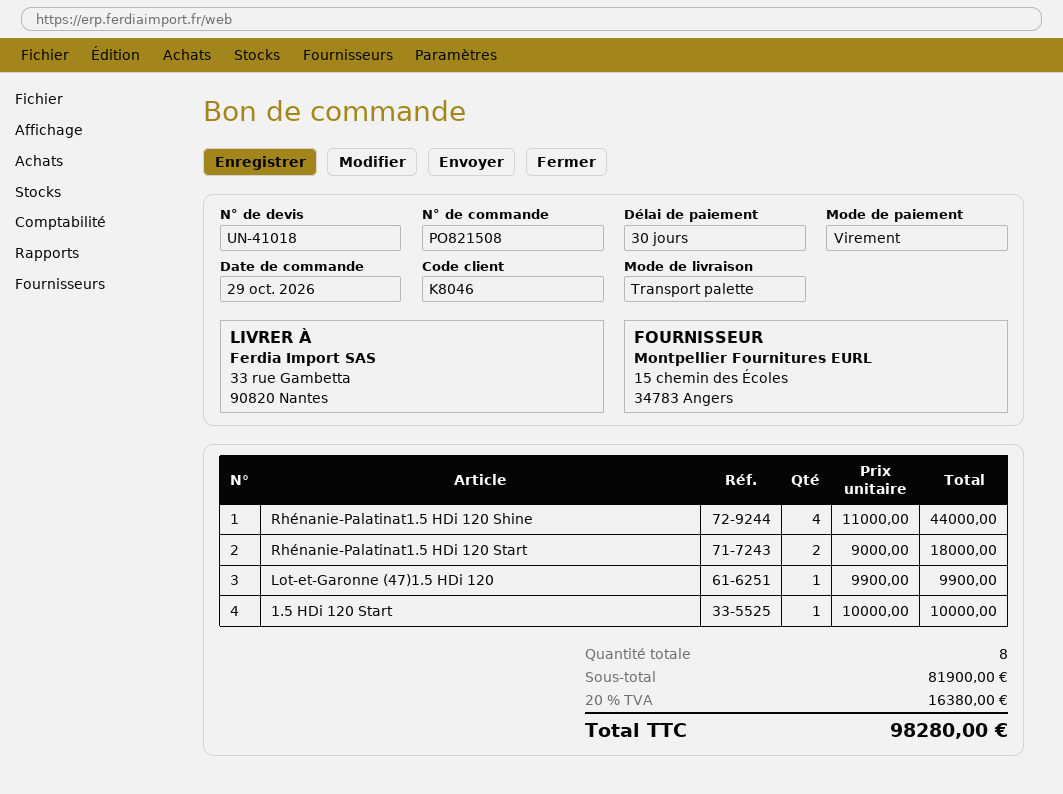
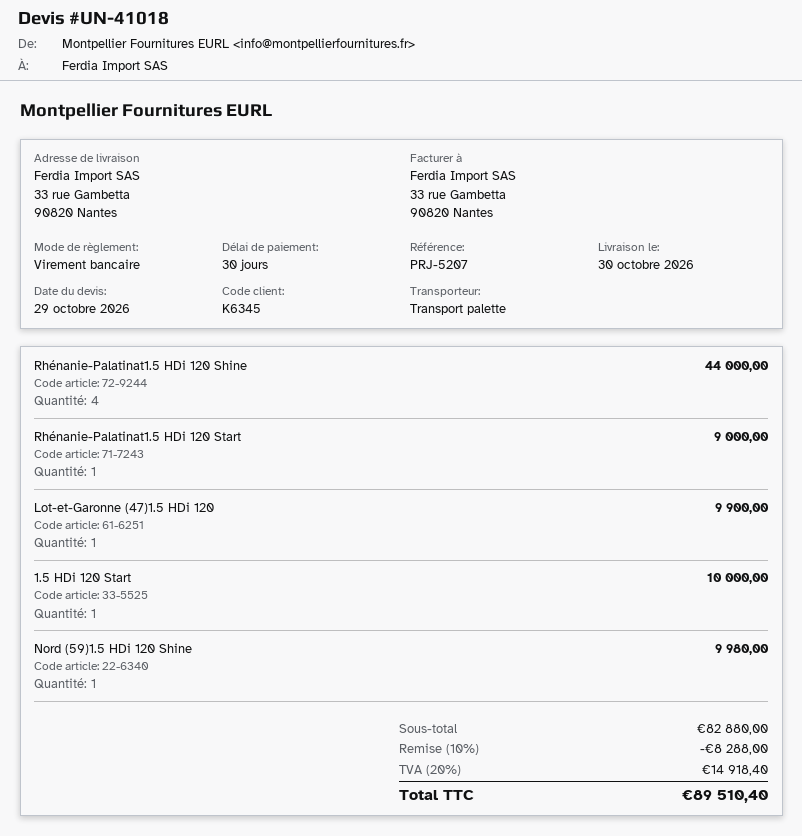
customer number: K8046 -> K6345
Rhénanie-Palatinat1.5 HDi 120 Start: 2 for 18000.00 -> 1 for 9000.00
Nord (59)1.5 HDi 120 Shine: none -> 1 for 9980.00
subtotal: 81900.00 -> 82880.00
discount: none -> 10% = 8288.00
tax: 20% = 16380.00 -> 20% = 14918.40
total: 98280.00 -> 89510.40

